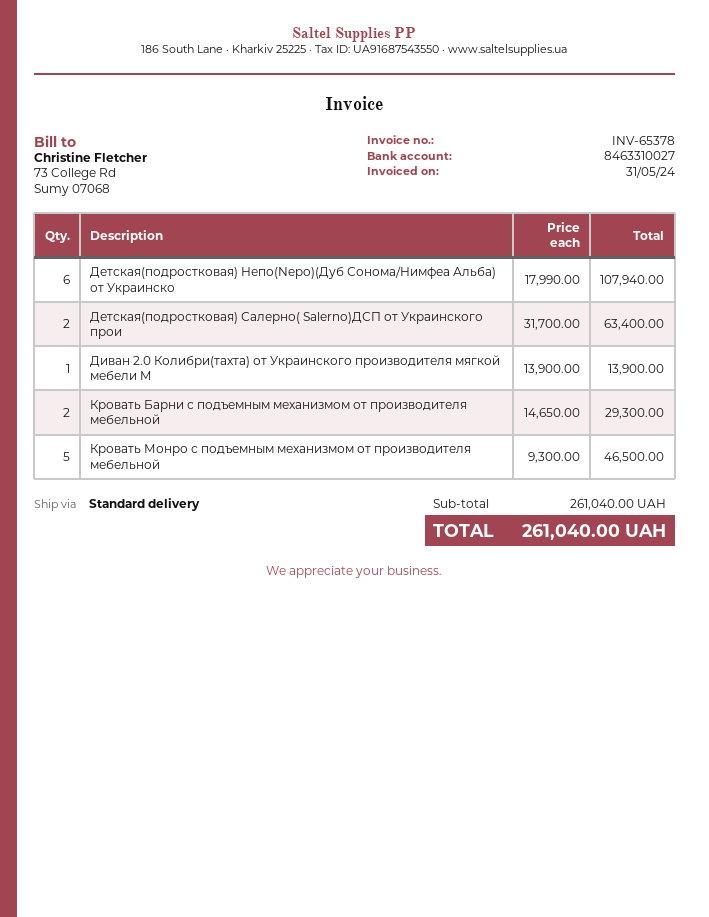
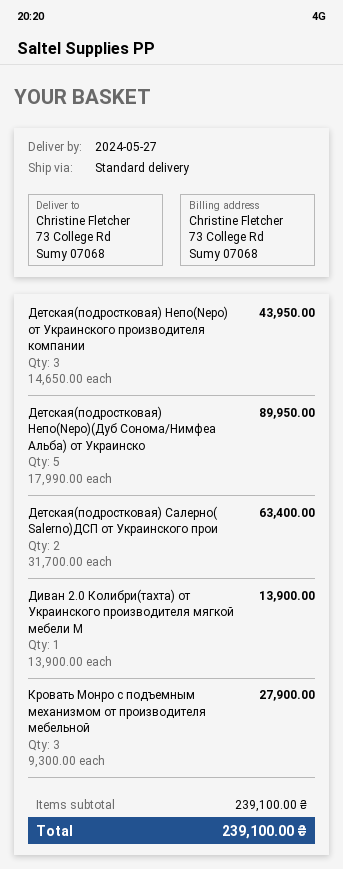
Детская(подростковая) Непо(Nepo)(Дуб Сонома/Нимфеа Альба) от Украинско: 6 x 17990.00 = 107940.00 -> 5 x 17990.00 = 89950.00
Кровать Барни с подъемным механизмом от производителя мебельной: 2 x 14650.00 = 29300.00 -> none
Кровать Монро с подъемным механизмом от производителя мебельной: 5 x 9300.00 = 46500.00 -> 3 x 9300.00 = 27900.00
Детская(подростковая) Непо(Nepo) от Украинского производителя компании: none -> 3 x 14650.00 = 43950.00
subtotal: 261040.00 -> 239100.00
total: 261040.00 -> 239100.00

